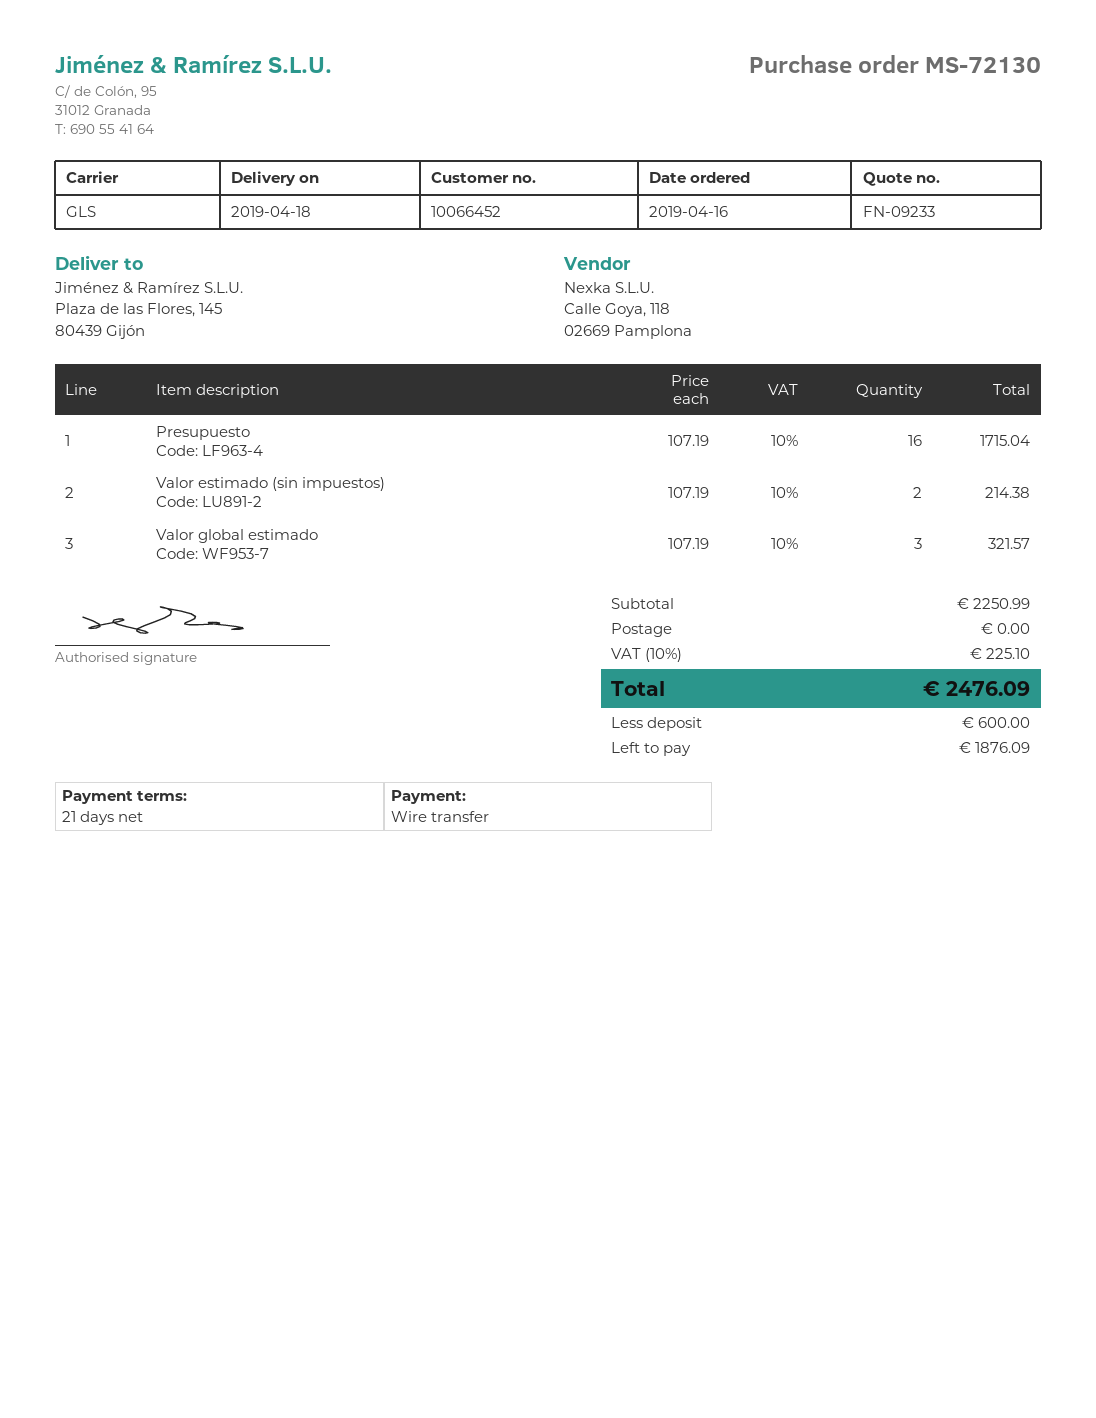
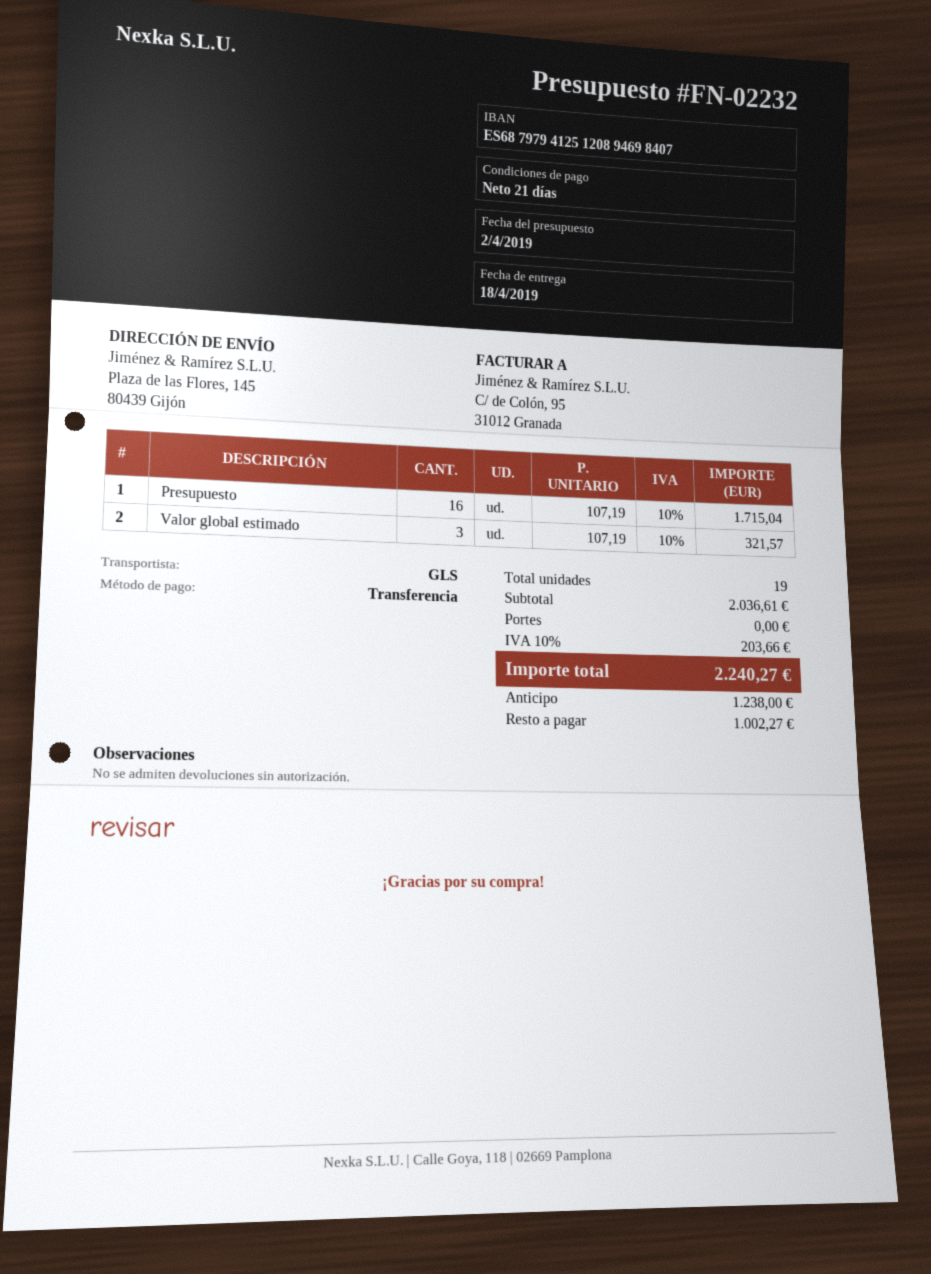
quote number: FN-09233 -> FN-02232
Valor estimado (sin impuestos): 2 x 107.19 = 214.38 -> none
subtotal: 2250.99 -> 2036.61
tax: 10% = 225.10 -> 10% = 203.66
total: 2476.09 -> 2240.27
deposit: 600.00 -> 1238.00
balance: 1876.09 -> 1002.27

